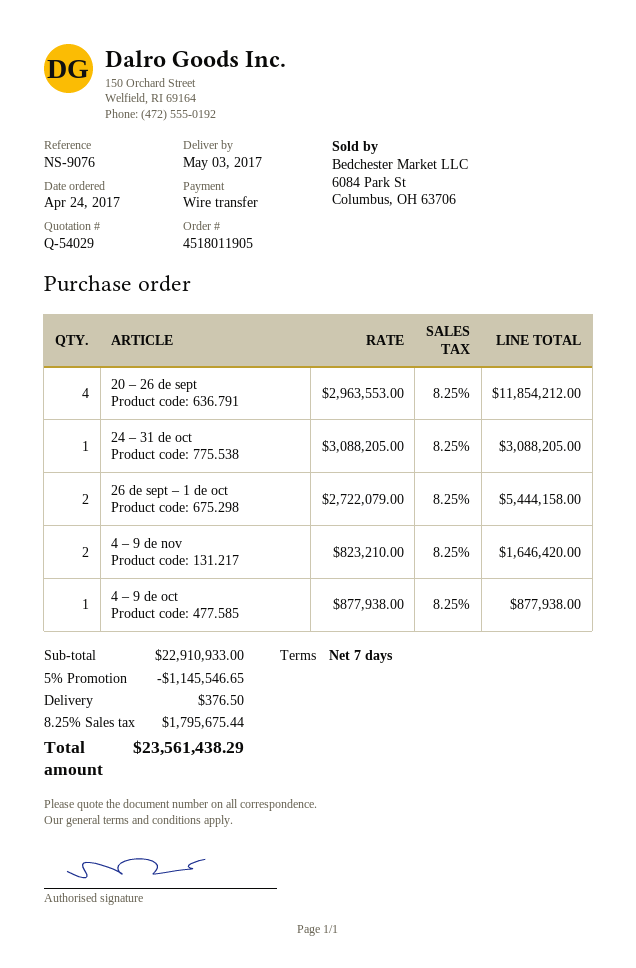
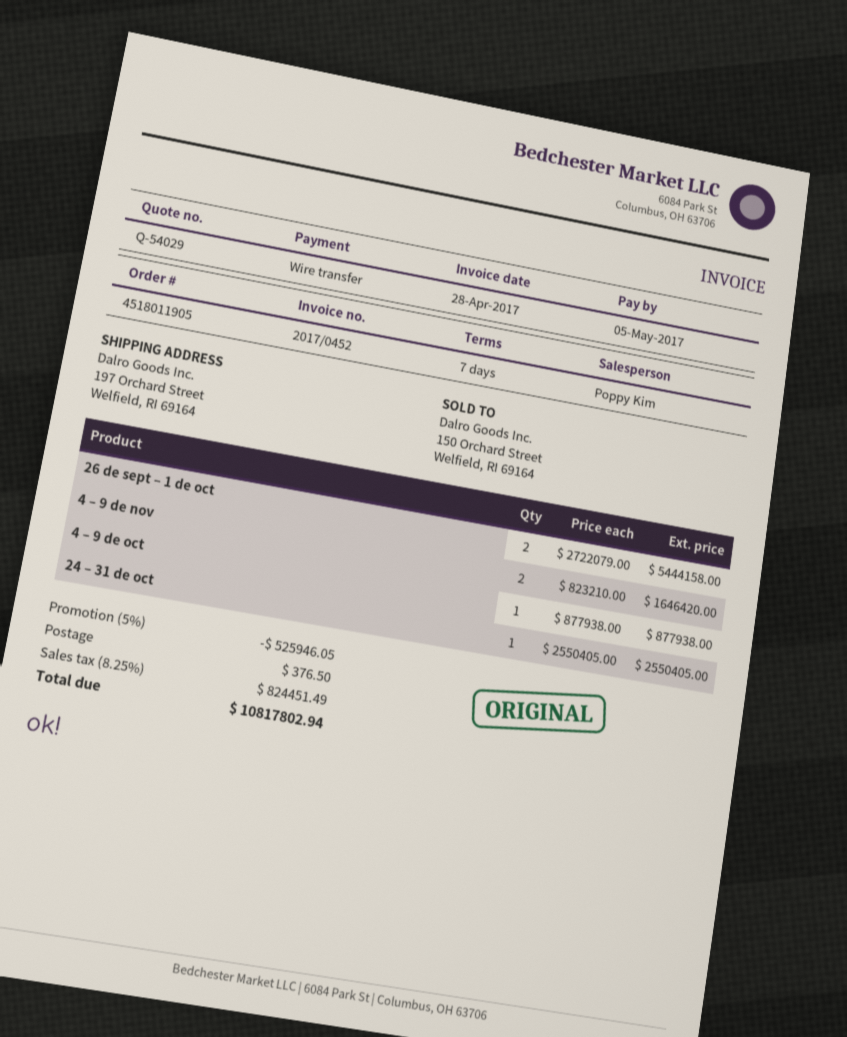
20 – 26 de sept: 4 x 2963553.00 = 11854212.00 -> none
24 – 31 de oct: 1 x 3088205.00 = 3088205.00 -> 1 x 2550405.00 = 2550405.00
discount: 5% = 1145546.65 -> 5% = 525946.05
tax: 8.25% = 1795675.44 -> 8.25% = 824451.49
total: 23561438.29 -> 10817802.94

